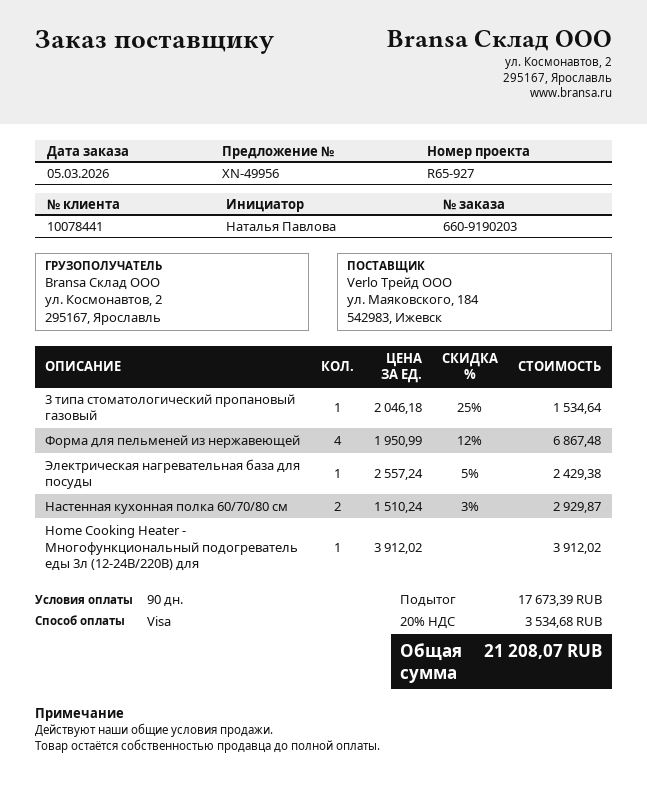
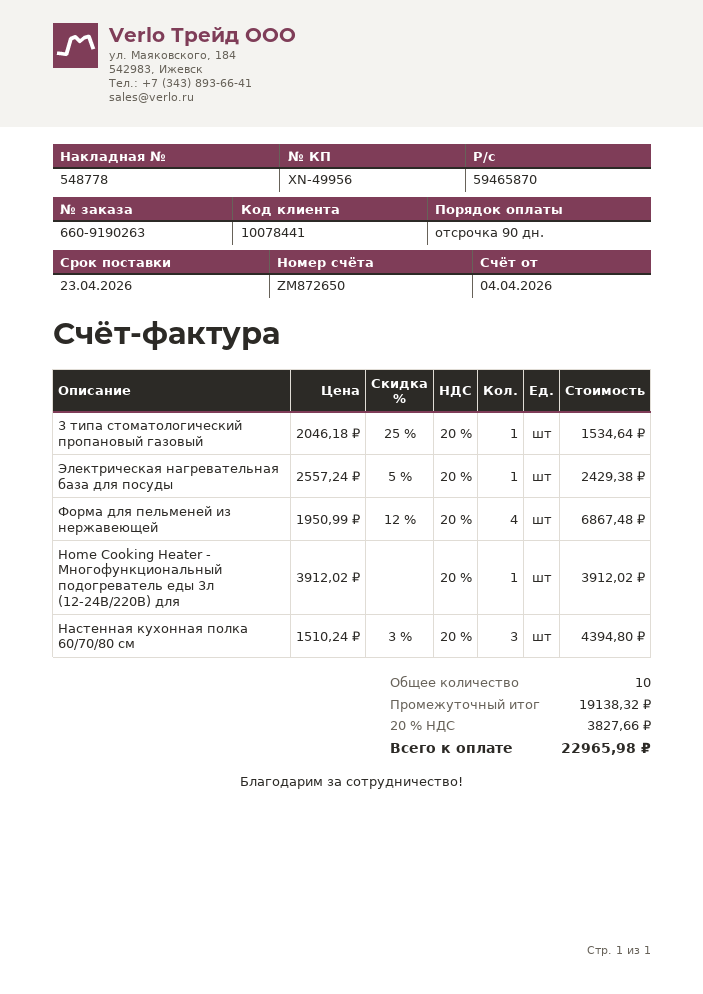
order number: 660-9190203 -> 660-9190263
Настенная кухонная полка 60/70/80 см: 2 x 1510.24 - 3% = 2929.87 -> 3 x 1510.24 - 3% = 4394.80
subtotal: 17673.39 -> 19138.32
tax: 20% = 3534.68 -> 20% = 3827.66
total: 21208.07 -> 22965.98

